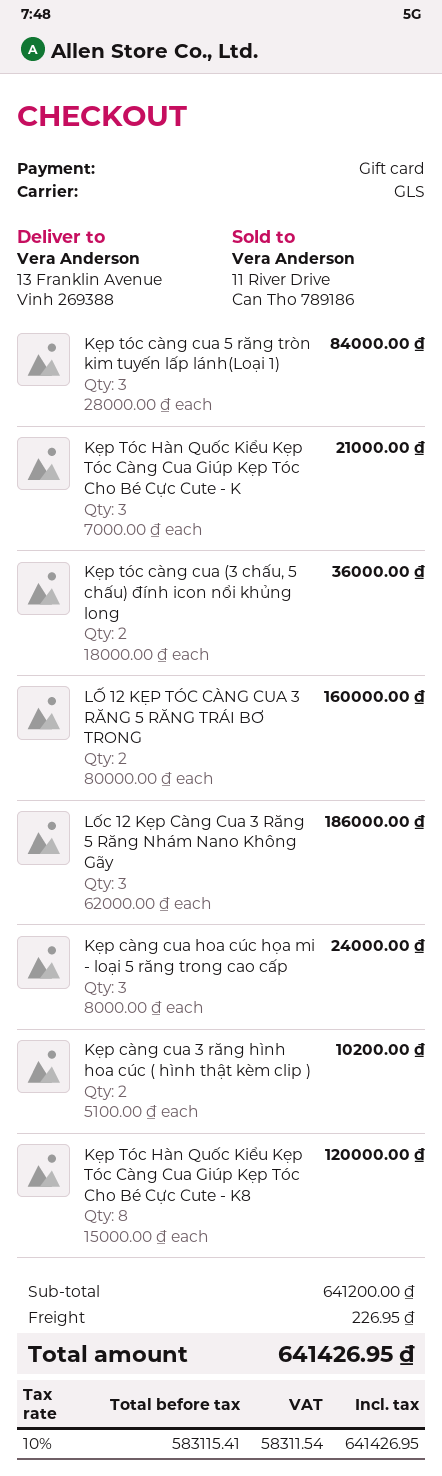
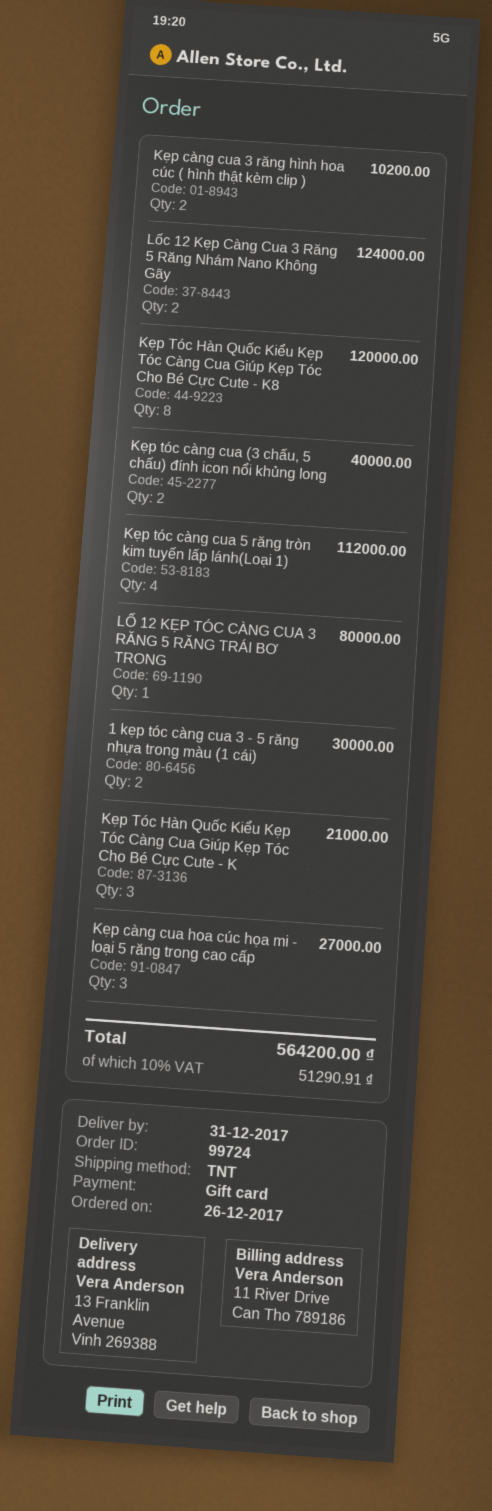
shipping method: GLS -> TNT
Kẹp tóc càng cua 5 răng tròn kim tuyến lấp lánh(Loại 1): 3 for 84000.00 -> 4 for 112000.00
Kẹp tóc càng cua (3 chấu, 5 chấu) đính icon nổi khủng long: 2 for 36000.00 -> 2 for 40000.00
LỐ 12 KẸP TÓC CÀNG CUA 3 RĂNG 5 RĂNG TRÁI BƠ TRONG: 2 for 160000.00 -> 1 for 80000.00
Lốc 12 Kẹp Càng Cua 3 Răng 5 Răng Nhám Nano Không Gãy: 3 for 186000.00 -> 2 for 124000.00
Kẹp càng cua hoa cúc họa mi - loại 5 răng trong cao cấp: 3 for 24000.00 -> 3 for 27000.00
1 kẹp tóc càng cua 3 - 5 răng nhựa trong màu (1 cái): none -> 2 for 30000.00
shipping: 226.95 -> none
tax: 10% = 58311.54 -> 10% = 51290.91
total: 641426.95 -> 564200.00

